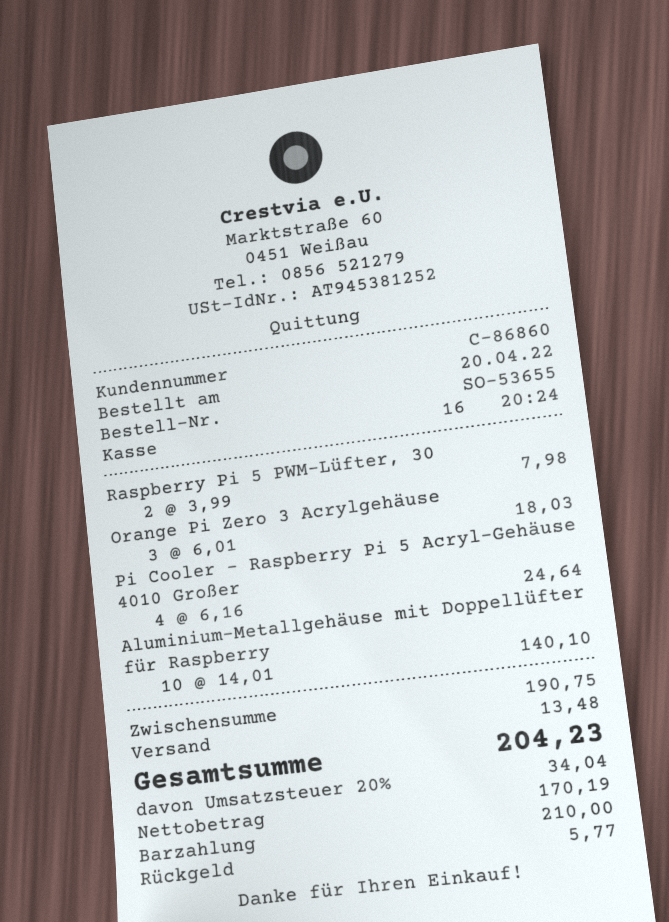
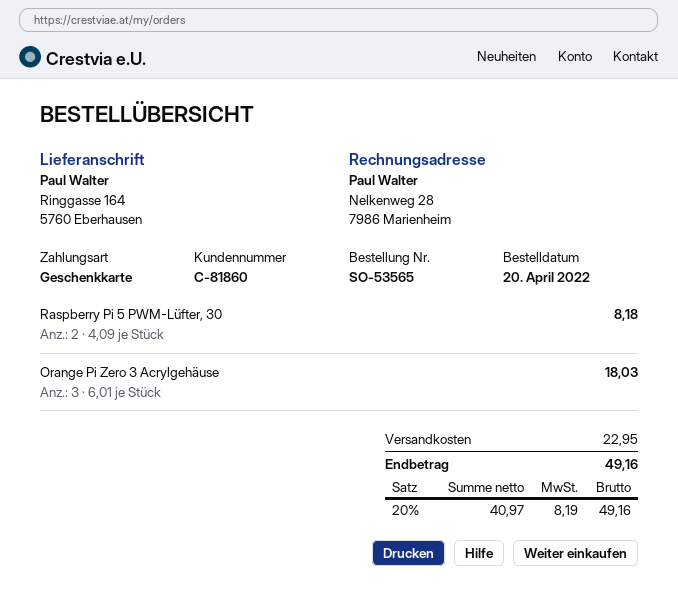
order number: SO-53655 -> SO-53565
customer number: C-86860 -> C-81860
payment method: cash -> gift card
Raspberry Pi 5 PWM-Lüfter, 30: 2 x 3.99 = 7.98 -> 2 x 4.09 = 8.18
Pi Cooler - Raspberry Pi 5 Acryl-Gehäuse 4010 Großer: 4 x 6.16 = 24.64 -> none
Aluminium-Metallgehäuse mit Doppellüfter für Raspberry: 10 x 14.01 = 140.10 -> none
shipping: 13.48 -> 22.95
net: 170.19 -> 40.97
tax: 20% = 34.04 -> 20% = 8.19
total: 204.23 -> 49.16

